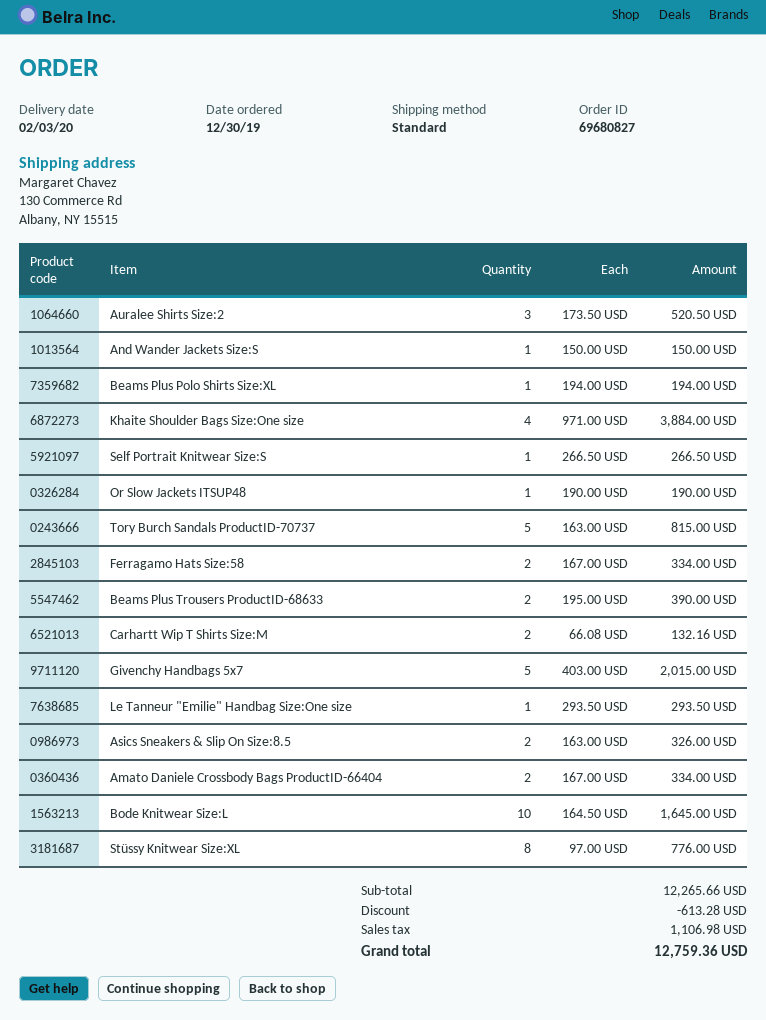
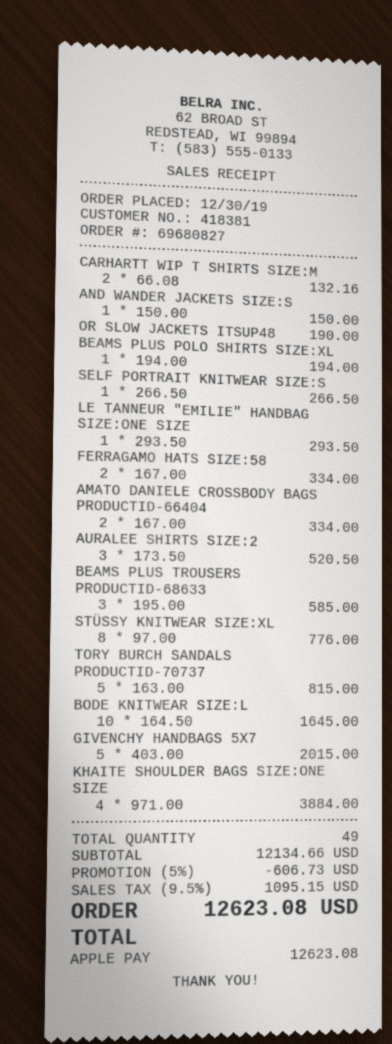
Beams Plus Trousers ProductID-68633: 2 x 195.00 = 390.00 -> 3 x 195.00 = 585.00
Asics Sneakers & Slip On Size:8.5: 2 x 163.00 = 326.00 -> none
subtotal: 12265.66 -> 12134.66
discount: 613.28 -> 606.73
tax: 1106.98 -> 1095.15
total: 12759.36 -> 12623.08

